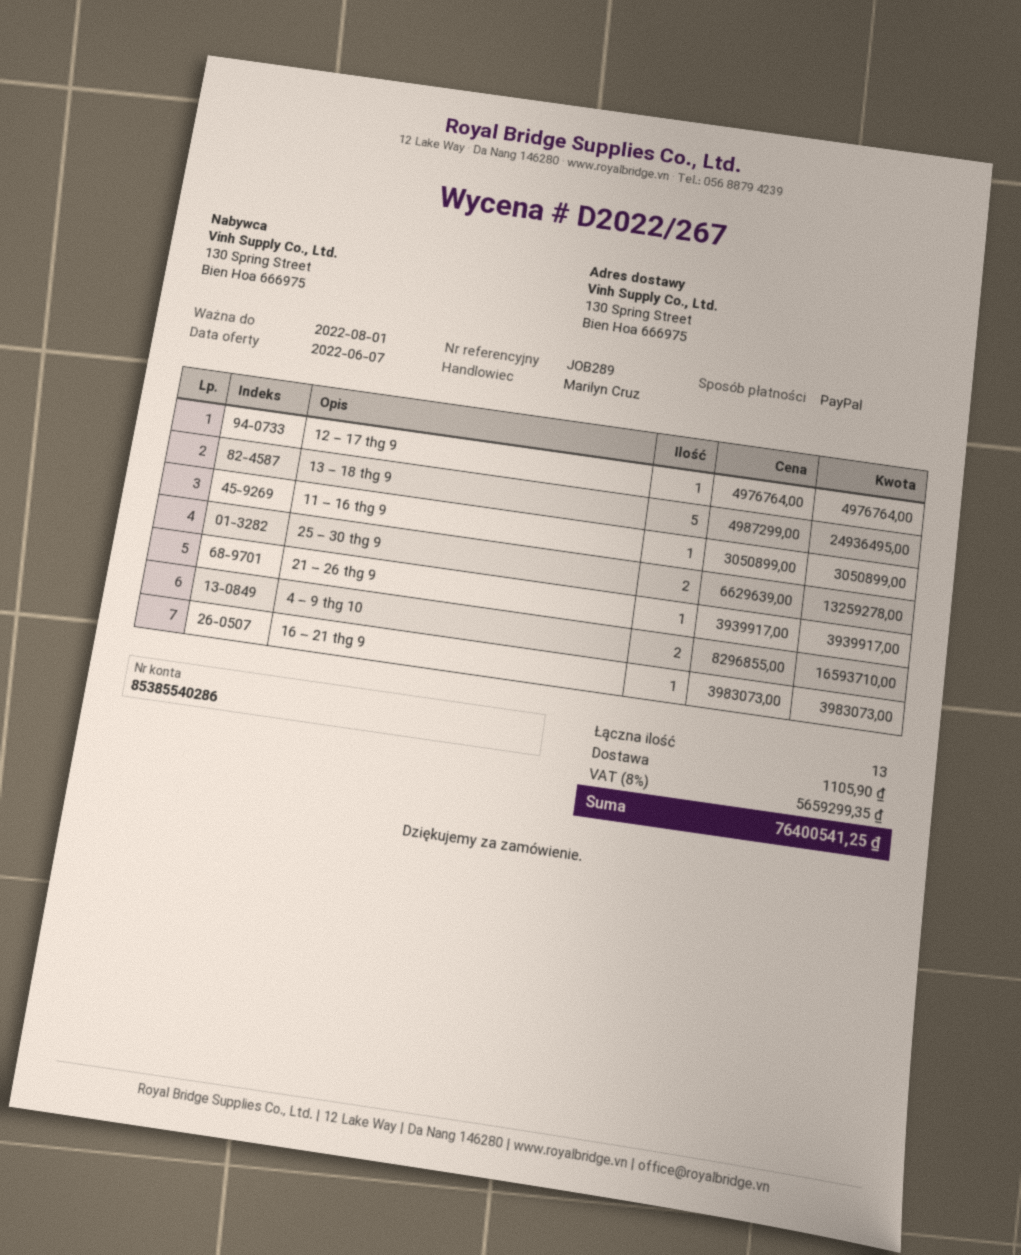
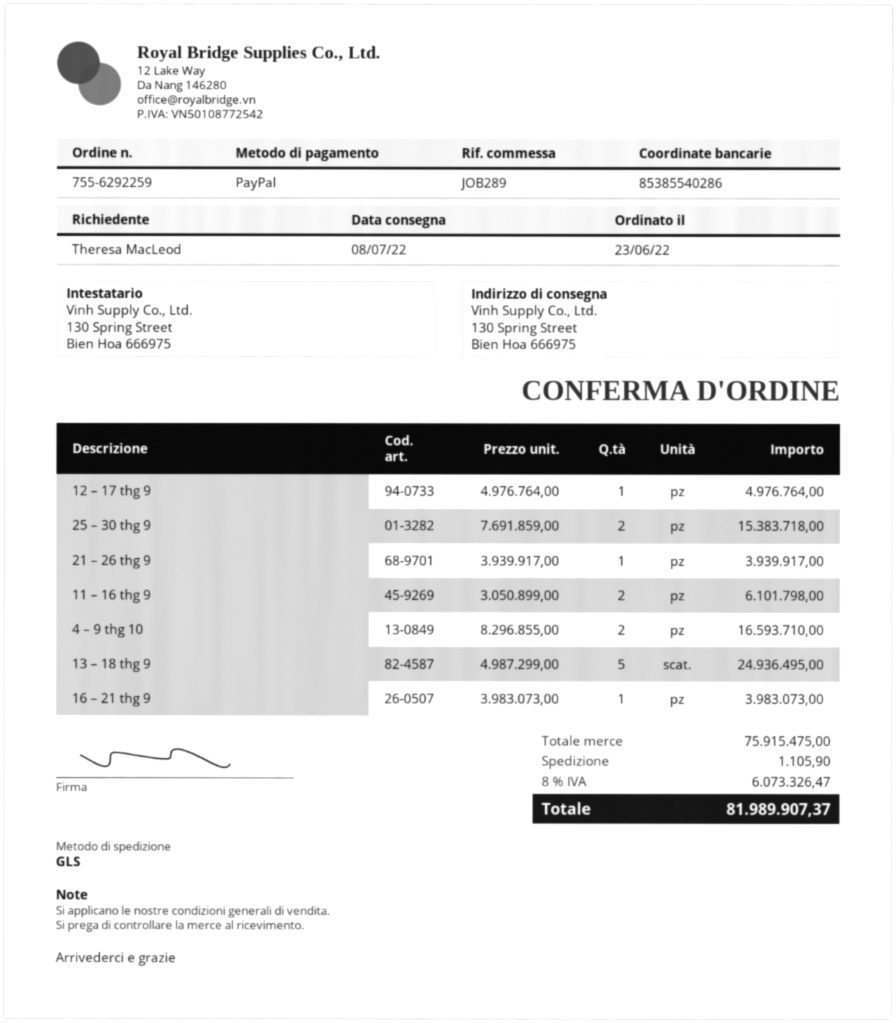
11 – 16 thg 9: 1 x 3050899.00 = 3050899.00 -> 2 x 3050899.00 = 6101798.00
25 – 30 thg 9: 2 x 6629639.00 = 13259278.00 -> 2 x 7691859.00 = 15383718.00
tax: 8% = 5659299.35 -> 8% = 6073326.47
total: 76400541.25 -> 81989907.37

